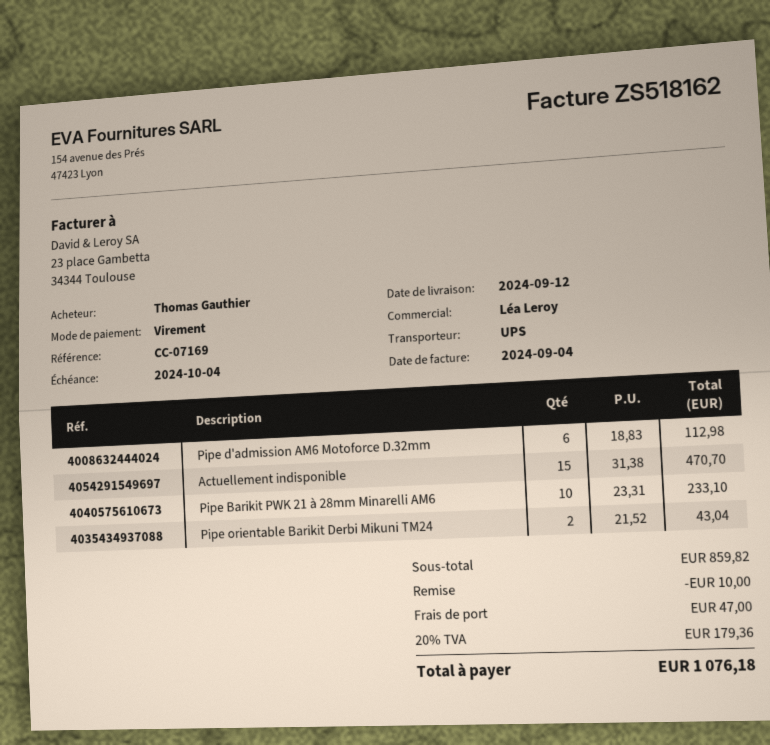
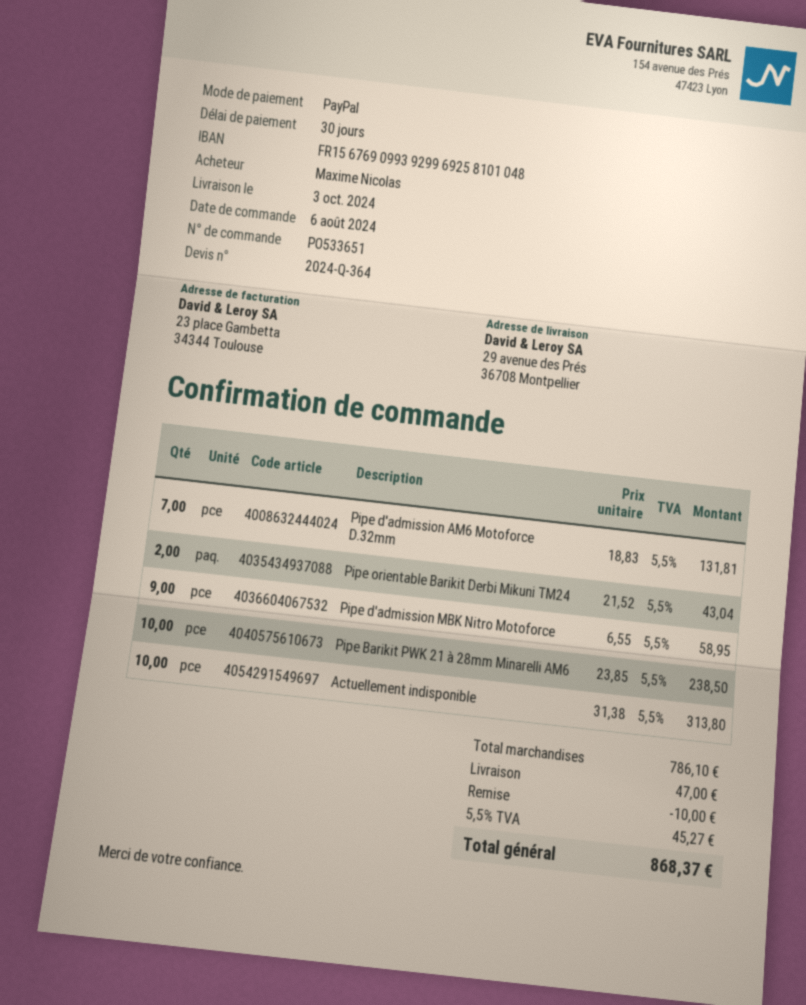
delivery date: 2024-09-12 -> 2024-10-03
ordered by: Thomas Gauthier -> Maxime Nicolas
payment method: bank transfer -> PayPal
Pipe d'admission AM6 Motoforce D.32mm: 6 x 18.83 = 112.98 -> 7 x 18.83 = 131.81
Actuellement indisponible: 15 x 31.38 = 470.70 -> 10 x 31.38 = 313.80
Pipe Barikit PWK 21 à 28mm Minarelli AM6: 10 x 23.31 = 233.10 -> 10 x 23.85 = 238.50
Pipe d'admission MBK Nitro Motoforce: none -> 9 x 6.55 = 58.95
subtotal: 859.82 -> 786.10
tax: 20% = 179.36 -> 5.5% = 45.27
total: 1076.18 -> 868.37

